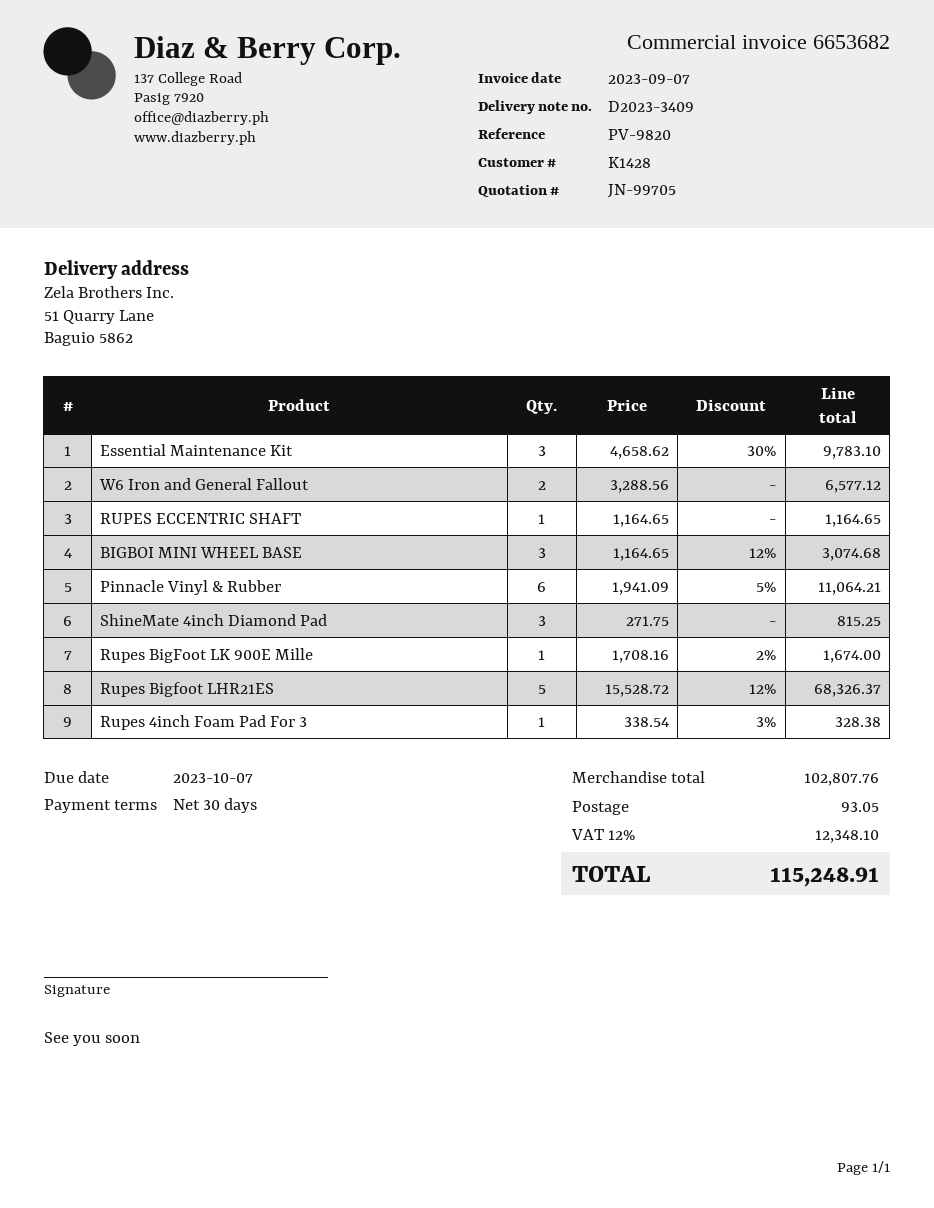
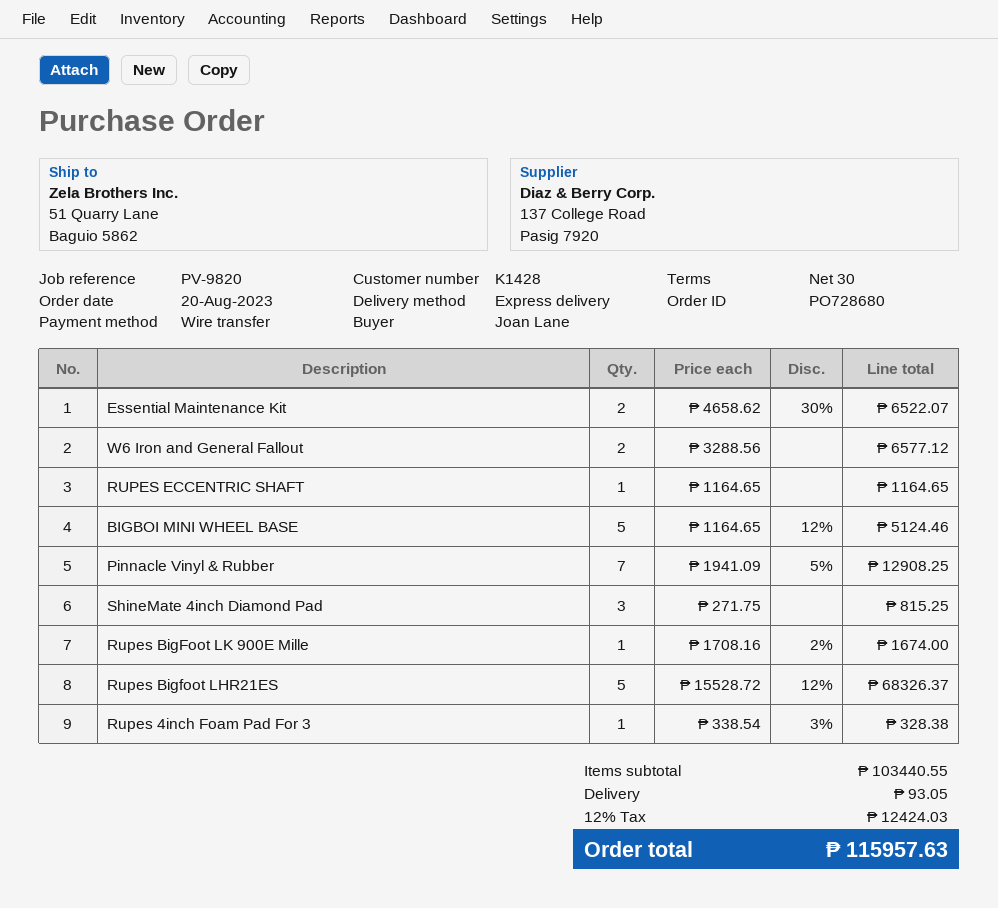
Essential Maintenance Kit: 3 x 4658.62 - 30% = 9783.10 -> 2 x 4658.62 - 30% = 6522.07
BIGBOI MINI WHEEL BASE: 3 x 1164.65 - 12% = 3074.68 -> 5 x 1164.65 - 12% = 5124.46
Pinnacle Vinyl & Rubber: 6 x 1941.09 - 5% = 11064.21 -> 7 x 1941.09 - 5% = 12908.25
subtotal: 102807.76 -> 103440.55
tax: 12% = 12348.10 -> 12% = 12424.03
total: 115248.91 -> 115957.63

